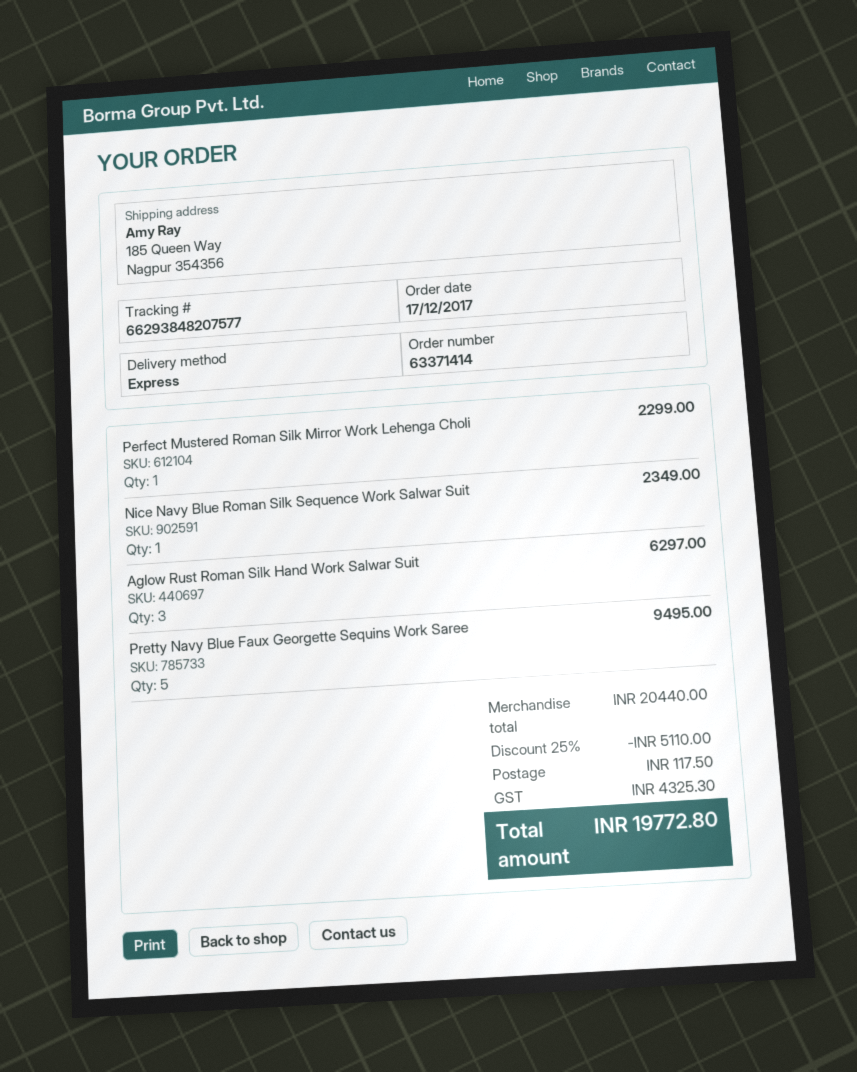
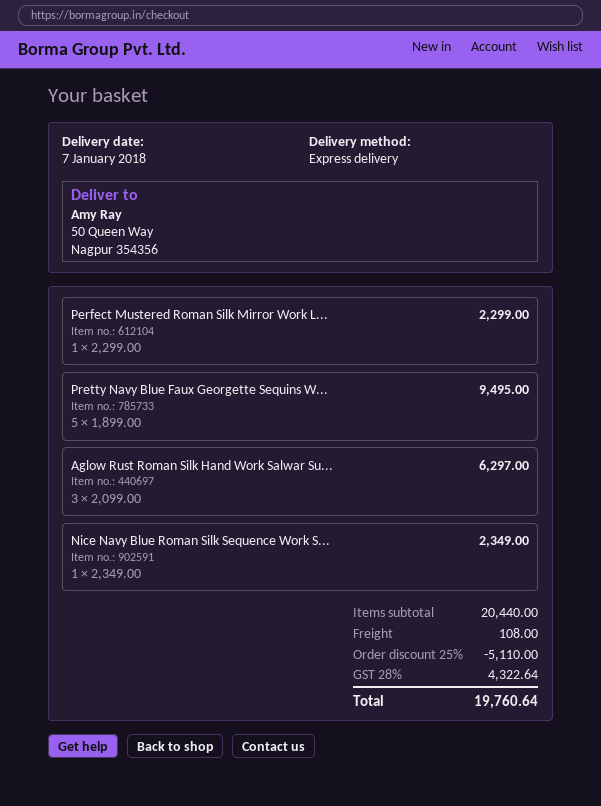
ship to: 185 Queen Way, Nagpur 354356 -> 50 Queen Way, Nagpur 354356
shipping: 117.50 -> 108.00
tax: 4325.30 -> 4322.64
total: 19772.80 -> 19760.64

